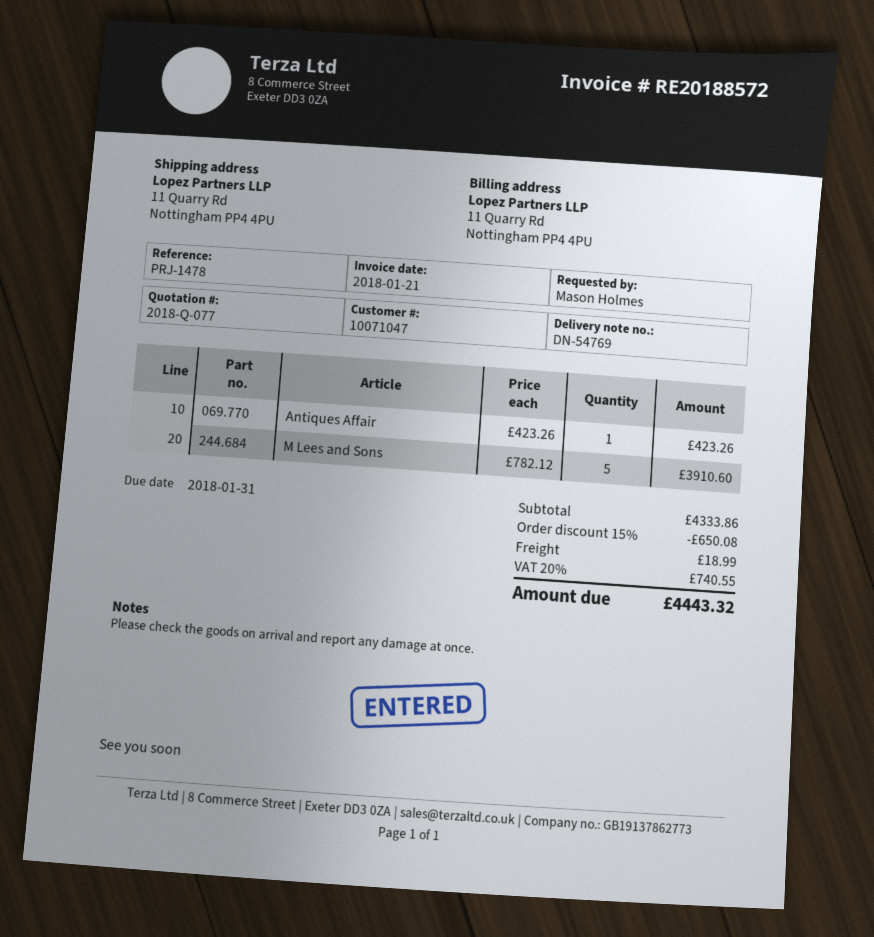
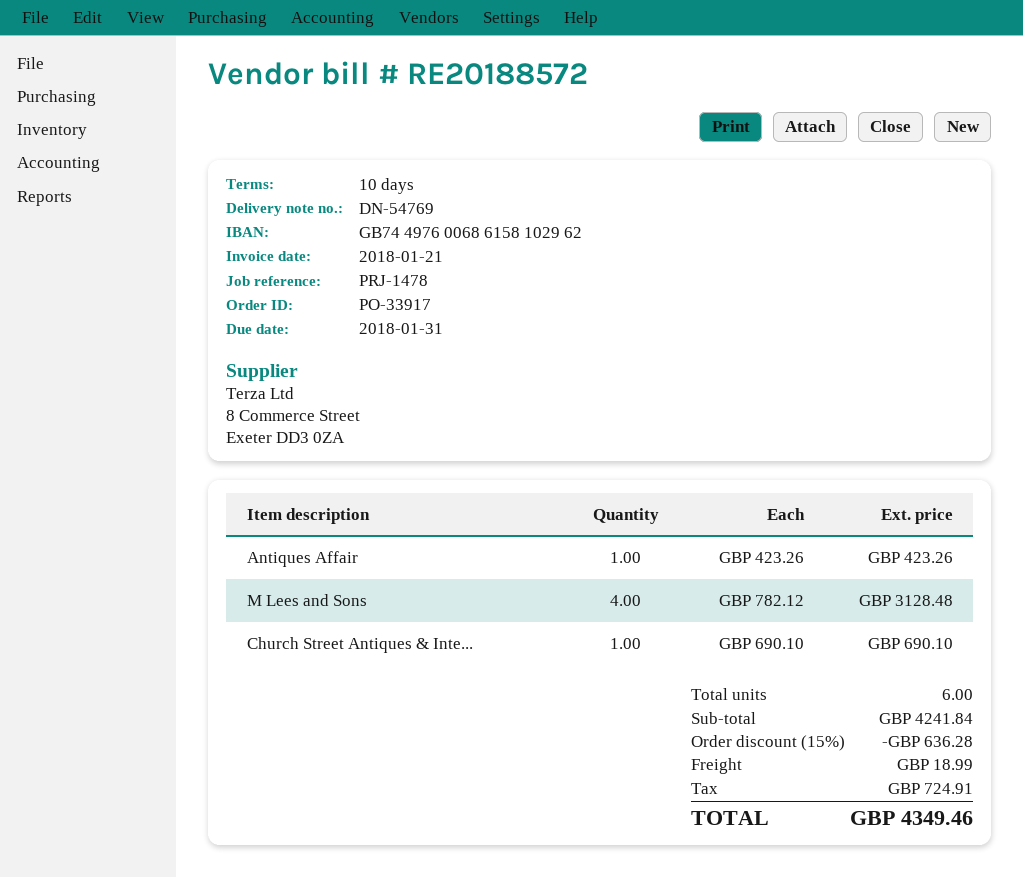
M Lees and Sons: 5 x 782.12 = 3910.60 -> 4 x 782.12 = 3128.48
Church Street Antiques & Inte...: none -> 1 x 690.10 = 690.10
subtotal: 4333.86 -> 4241.84
discount: 15% = 650.08 -> 15% = 636.28
tax: 740.55 -> 724.91
total: 4443.32 -> 4349.46

